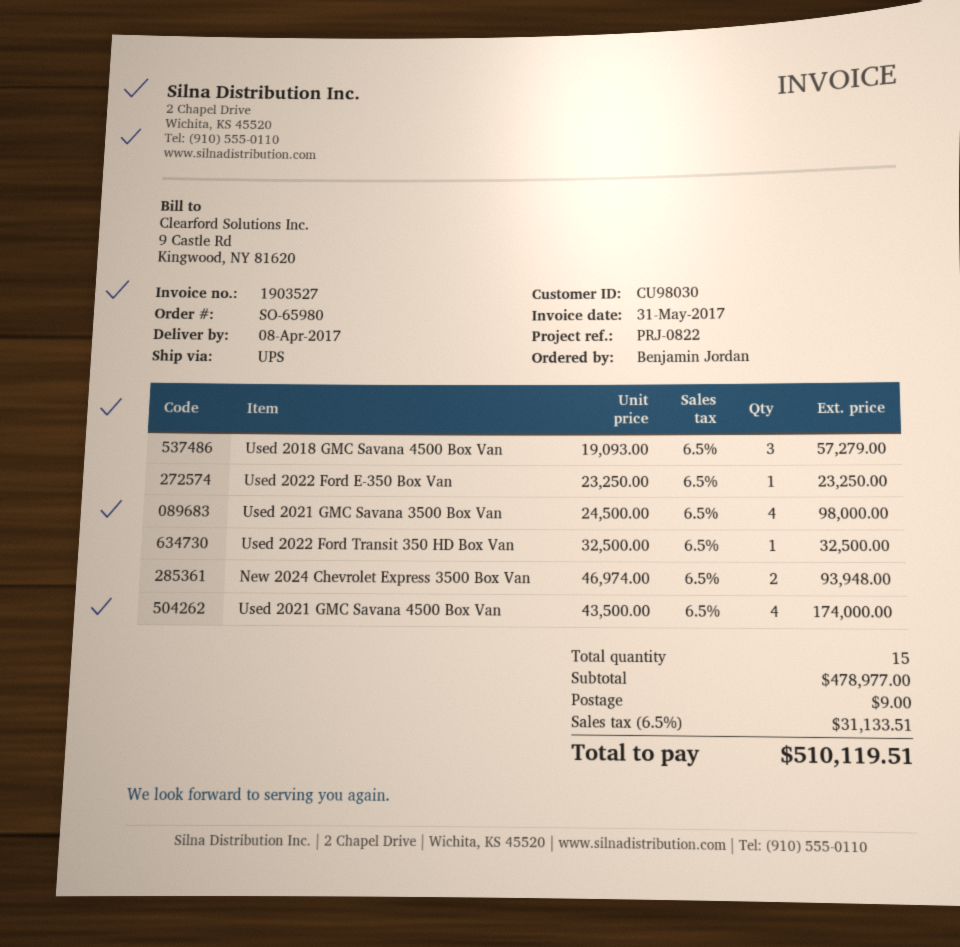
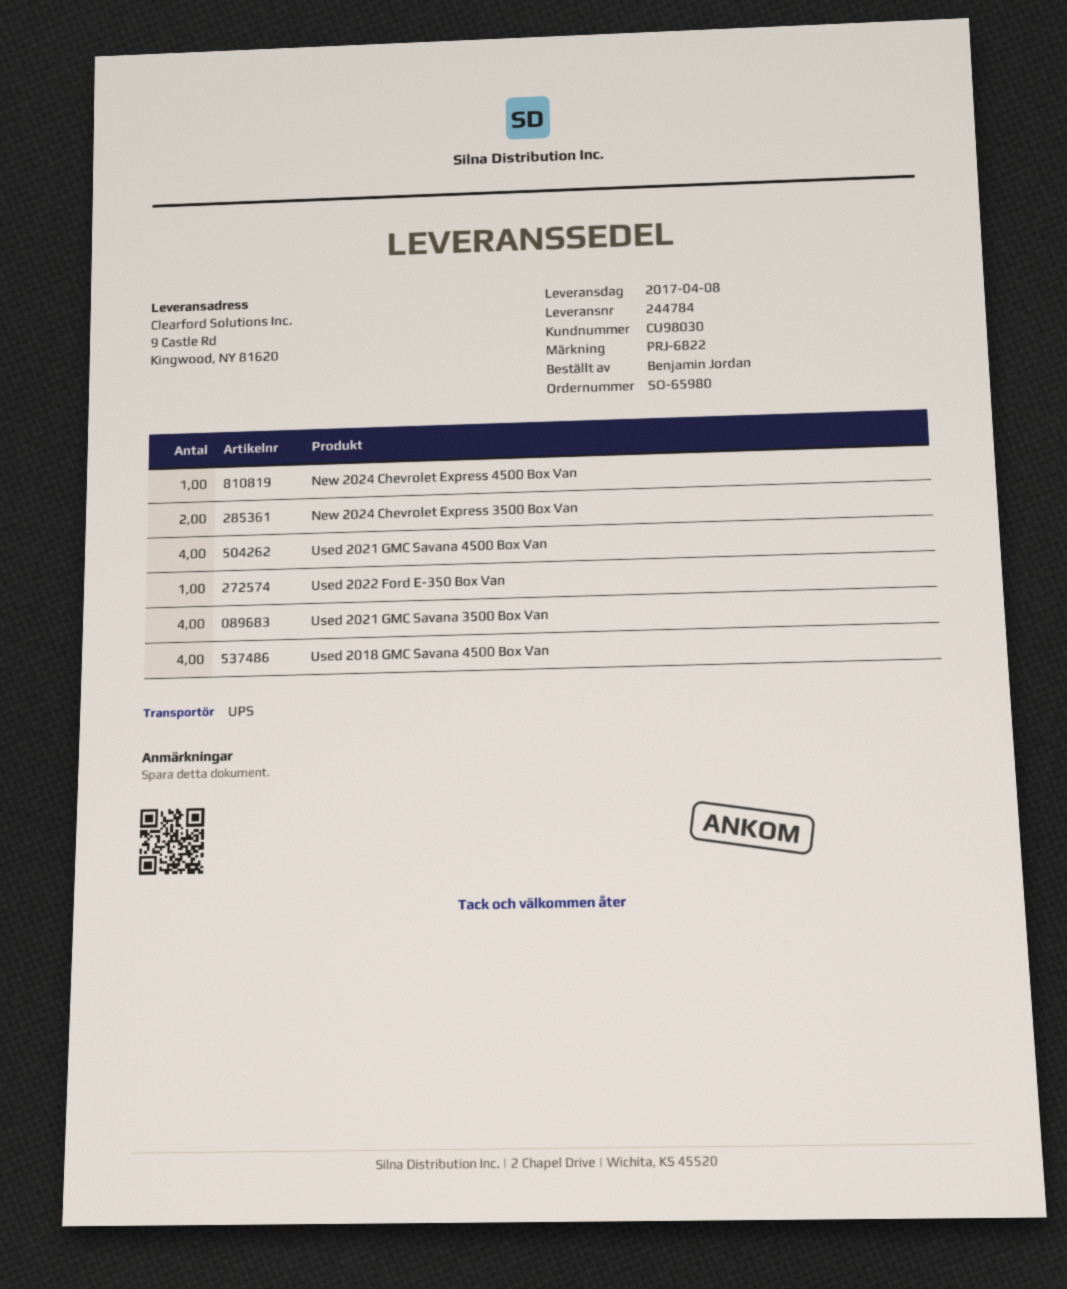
reference: PRJ-0822 -> PRJ-6822
Used 2018 GMC Savana 4500 Box Van: 3 -> 4
Used 2022 Ford Transit 350 HD Box Van: 1 -> none
New 2024 Chevrolet Express 4500 Box Van: none -> 1

